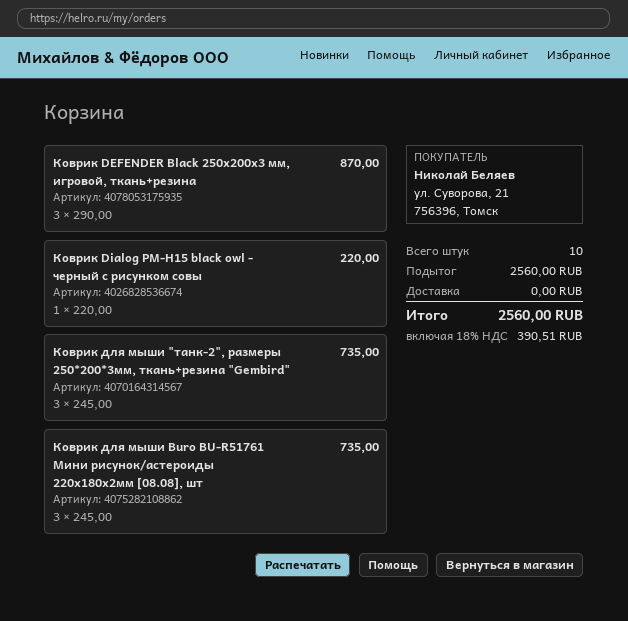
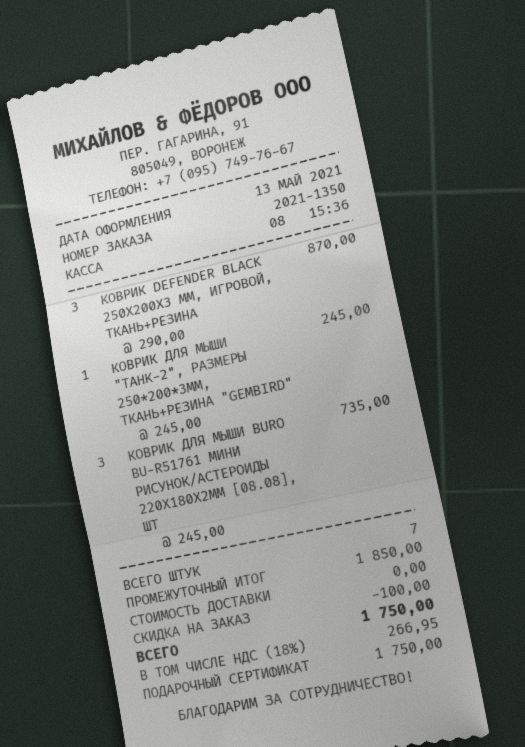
Коврик Dialog PM-H15 black owl - черный c рисунком совы: 1 x 220.00 = 220.00 -> none
Коврик для мыши "танк-2", размеры 250*200*3мм, ткань+резина "Gembird": 3 x 245.00 = 735.00 -> 1 x 245.00 = 245.00
total quantity: 10 -> 7
subtotal: 2560.00 -> 1850.00
discount: none -> 100.00
tax: 18% = 390.51 -> 18% = 266.95
total: 2560.00 -> 1750.00

